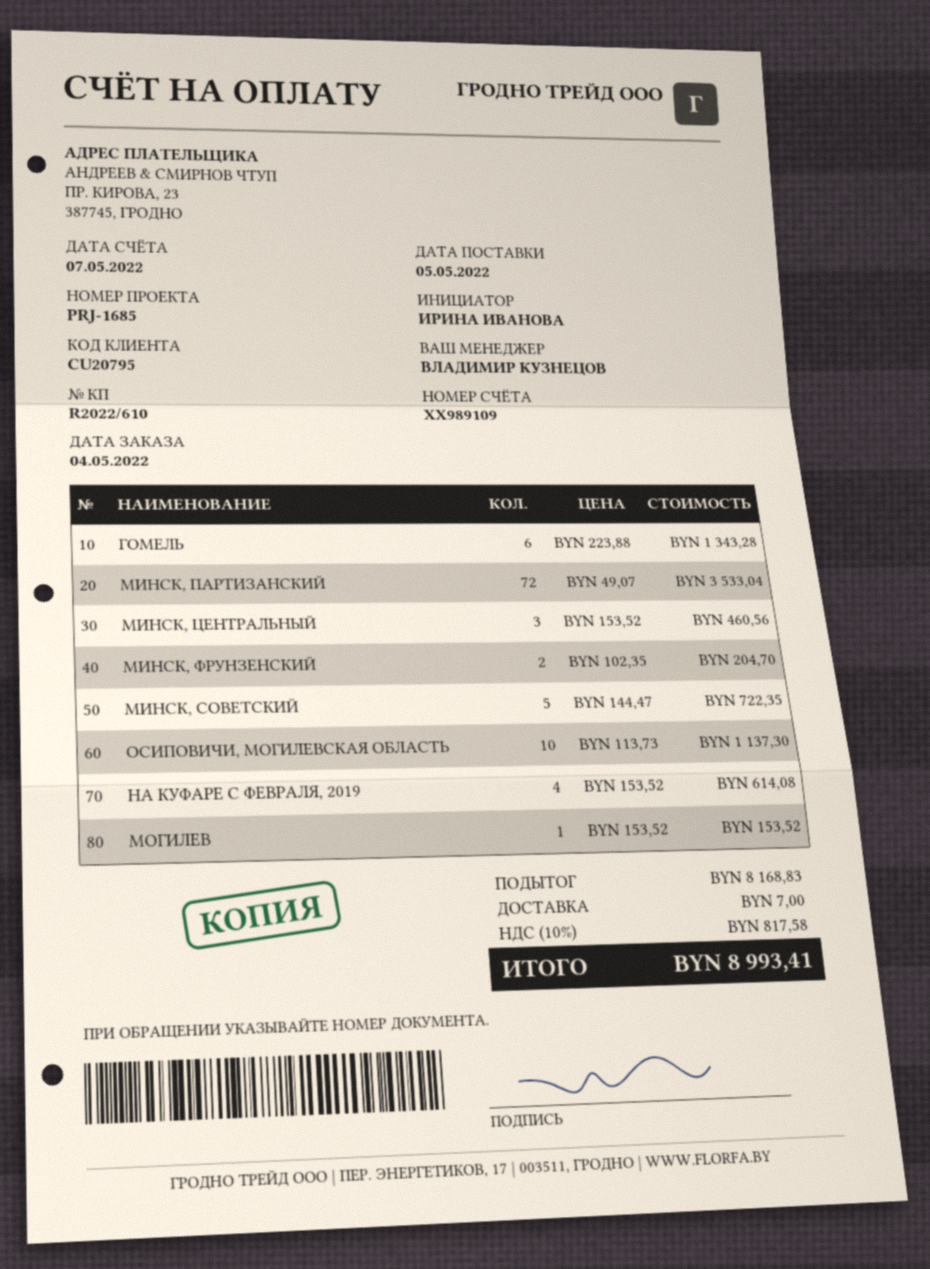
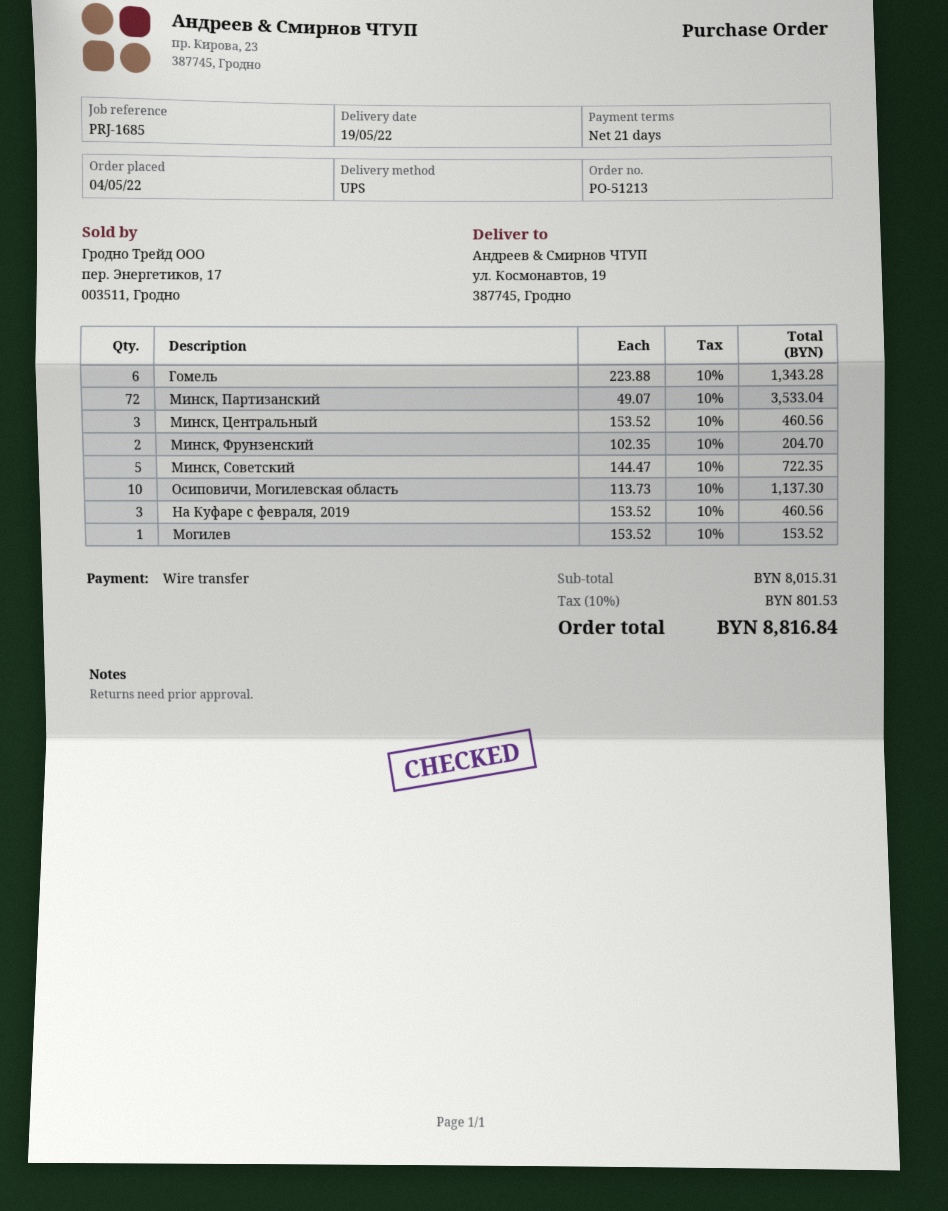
delivery date: 2022-05-05 -> 2022-05-19
НА КУФАРЕ С ФЕВРАЛЯ, 2019: 4 x 153.52 = 614.08 -> 3 x 153.52 = 460.56
subtotal: 8168.83 -> 8015.31
shipping: 7.00 -> none
tax: 10% = 817.58 -> 10% = 801.53
total: 8993.41 -> 8816.84

